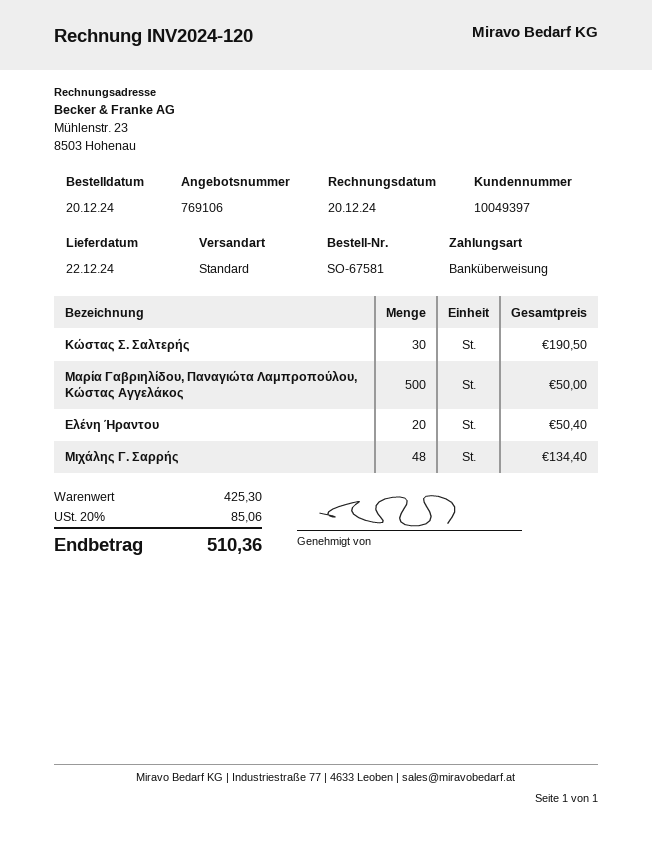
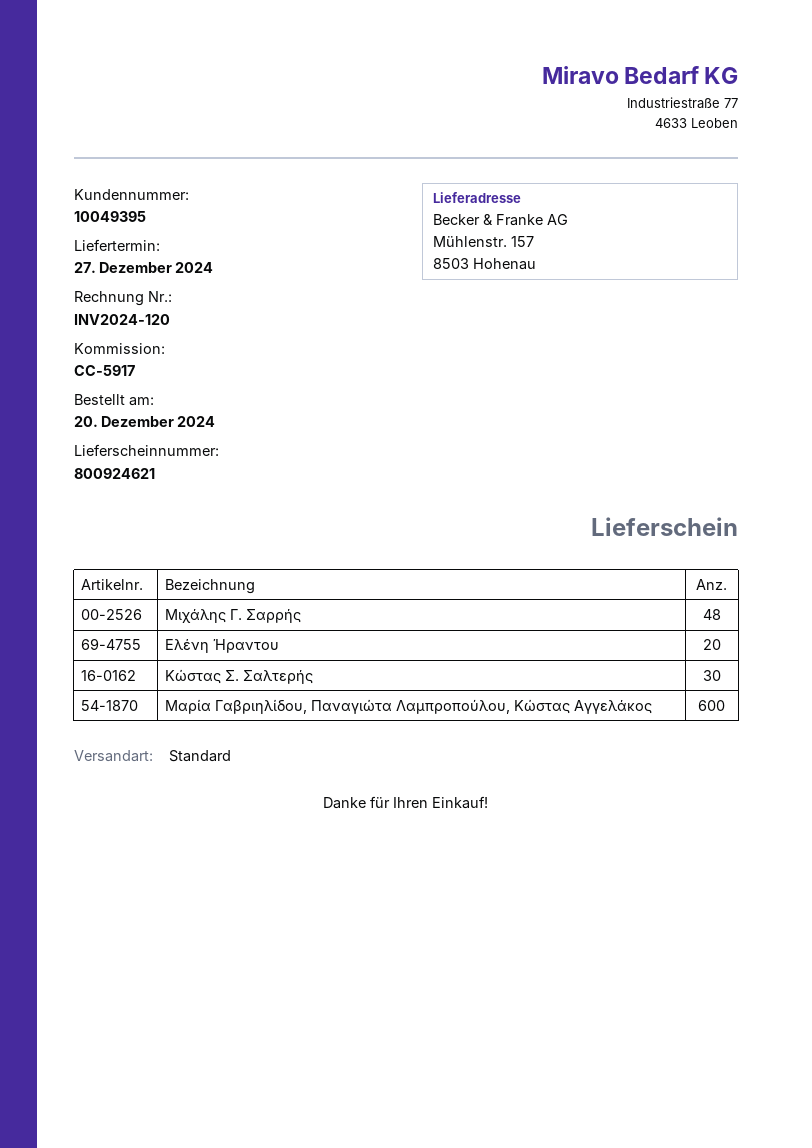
delivery date: 2024-12-22 -> 2024-12-27
customer number: 10049397 -> 10049395
Μαρία Γαβριηλίδου, Παναγιώτα Λαμπροπούλου, Κώστας Αγγελάκος: 500 -> 600

